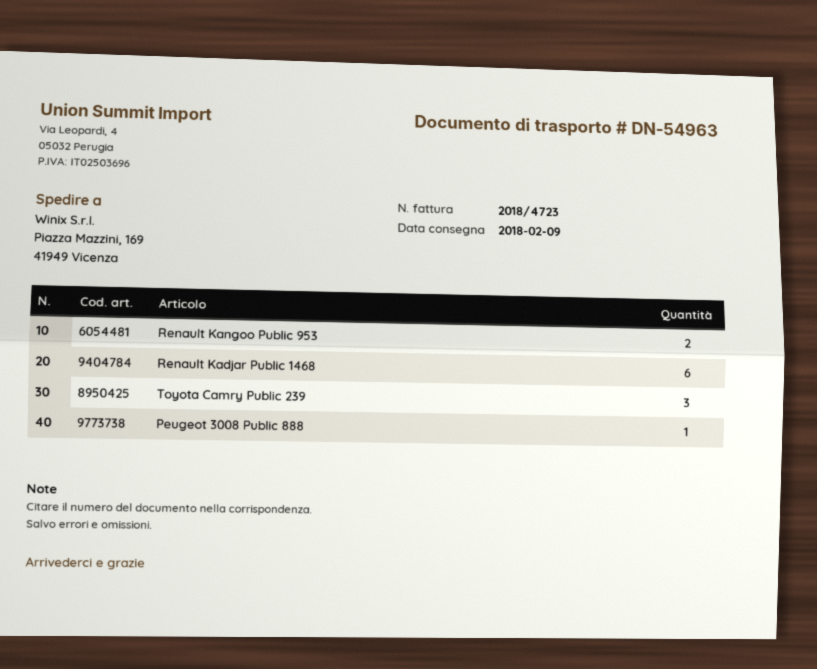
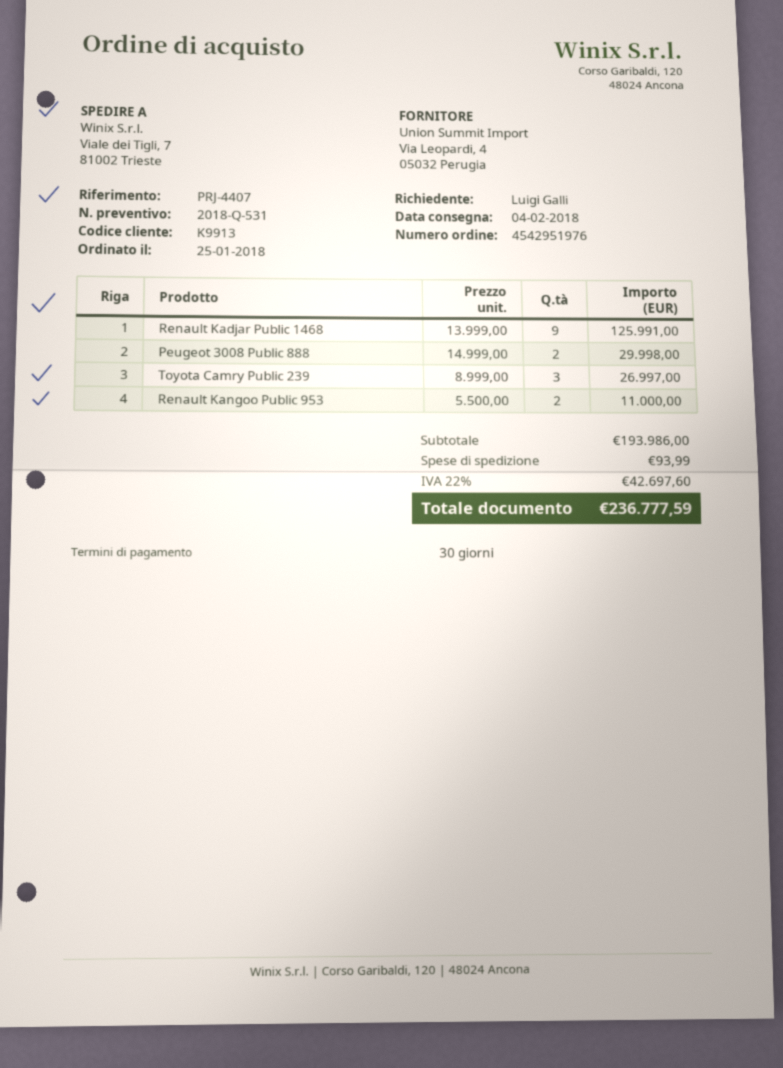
delivery date: 2018-02-09 -> 2018-02-04
ship to: Piazza Mazzini, 169, 41949 Vicenza -> Viale dei Tigli, 7, 81002 Trieste
Renault Kadjar Public 1468: 6 -> 9
Peugeot 3008 Public 888: 1 -> 2

